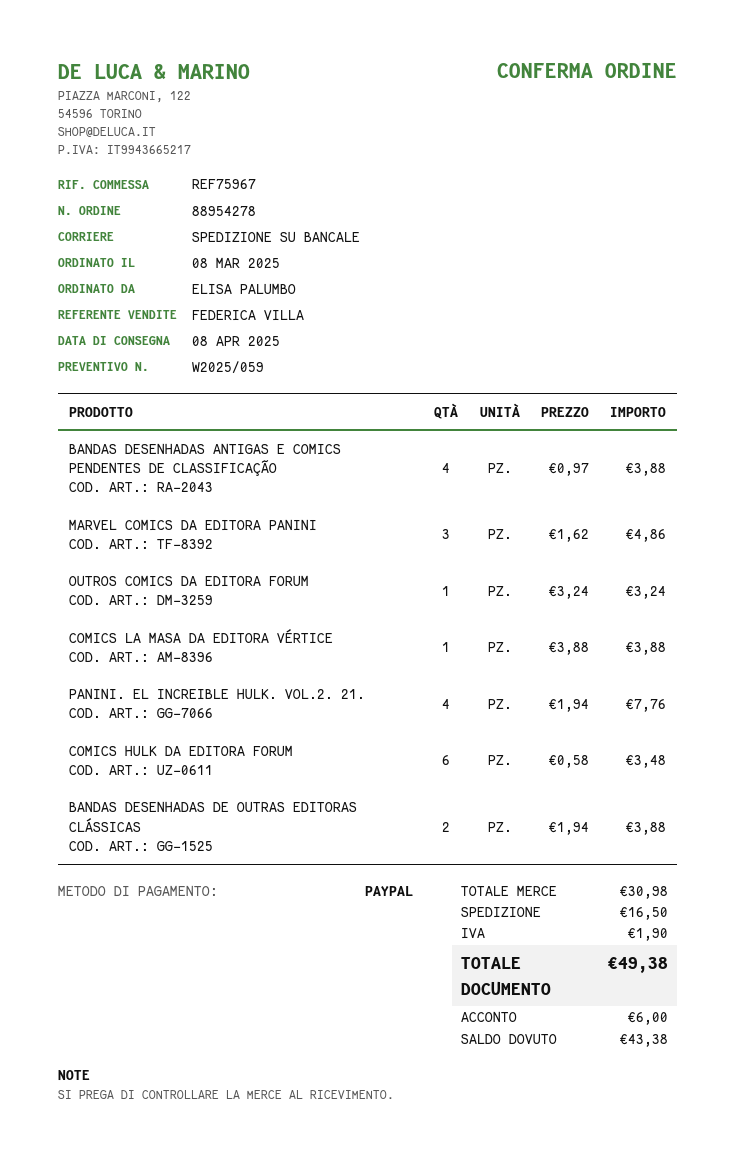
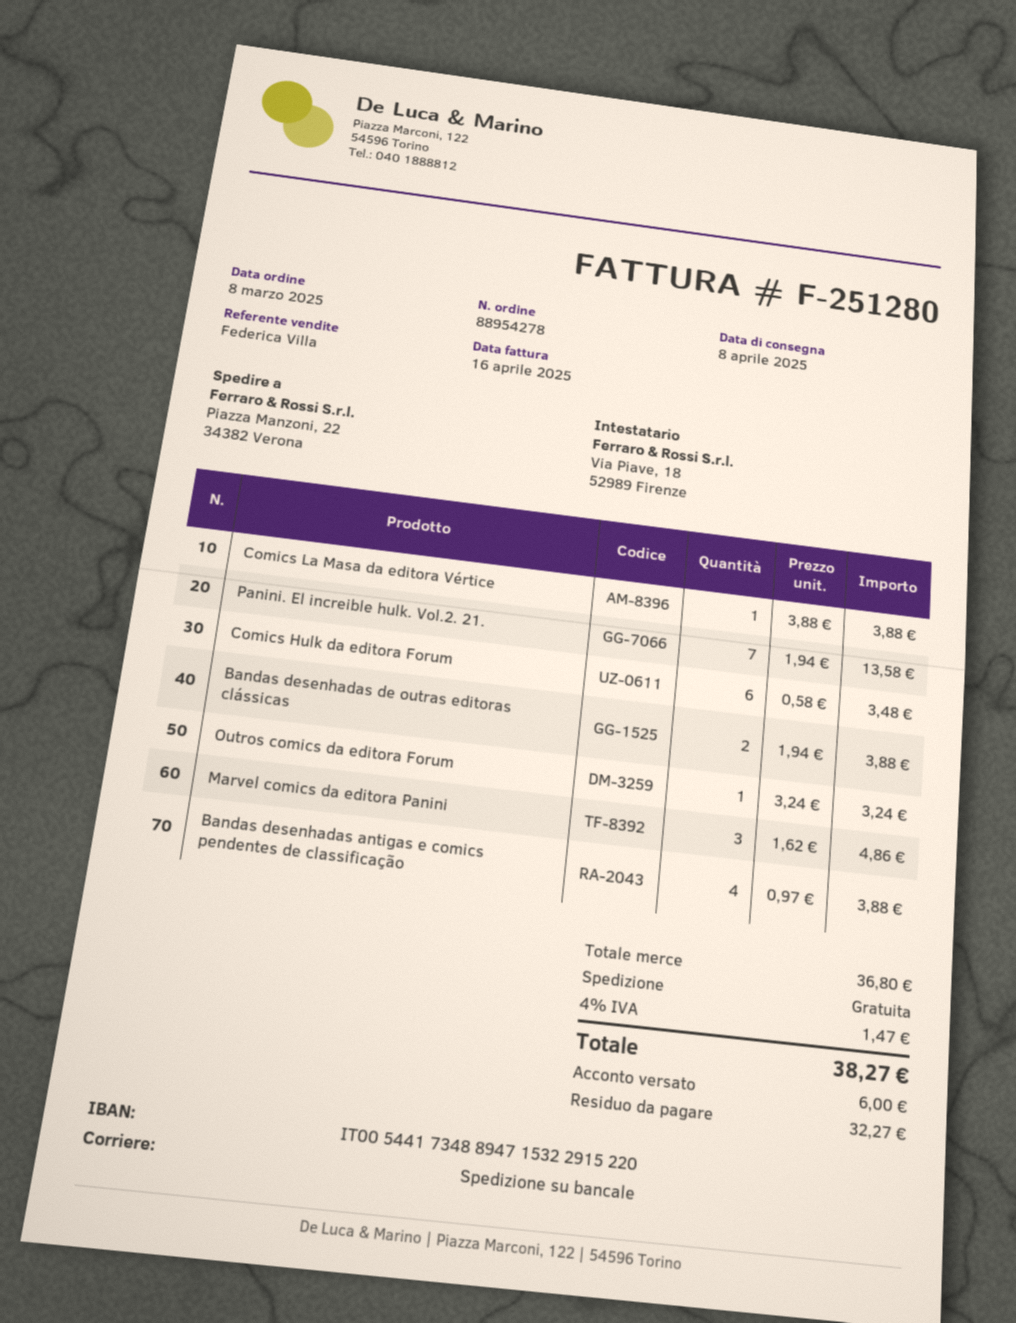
PANINI. EL INCREIBLE HULK. VOL.2. 21.: 4 x 1.94 = 7.76 -> 7 x 1.94 = 13.58
subtotal: 30.98 -> 36.80
shipping: 16.50 -> 0.00
tax: 1.90 -> 1.47
total: 49.38 -> 38.27
balance: 43.38 -> 32.27

